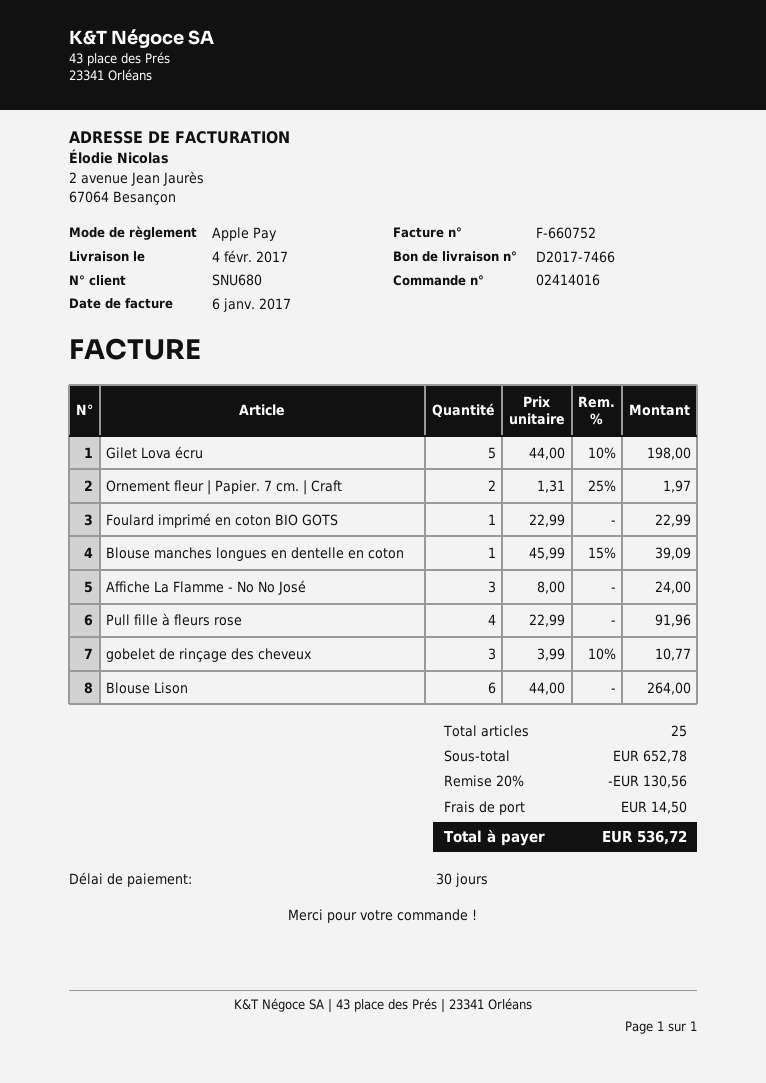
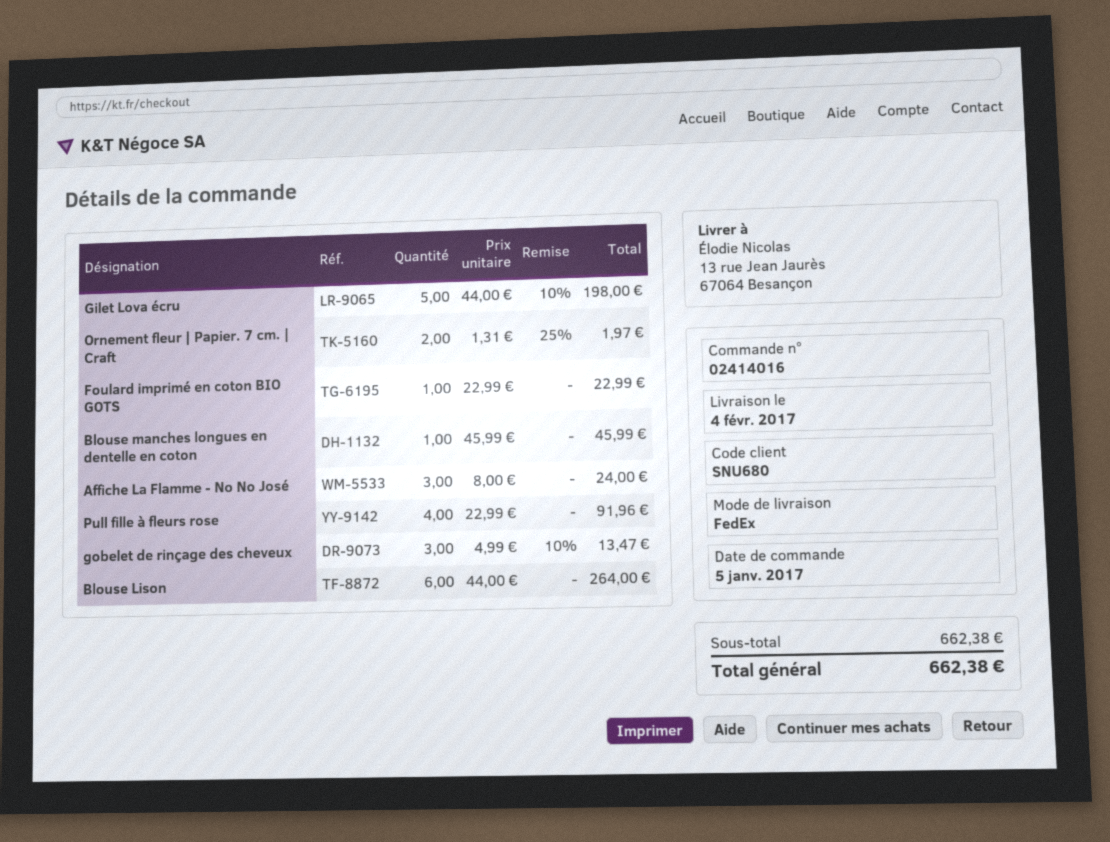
Blouse manches longues en dentelle en coton: 1 x 45.99 - 15% = 39.09 -> 1 x 45.99 = 45.99
gobelet de rinçage des cheveux: 3 x 3.99 - 10% = 10.77 -> 3 x 4.99 - 10% = 13.47
subtotal: 652.78 -> 662.38
discount: 20% = 130.56 -> none
shipping: 14.50 -> none
total: 536.72 -> 662.38

